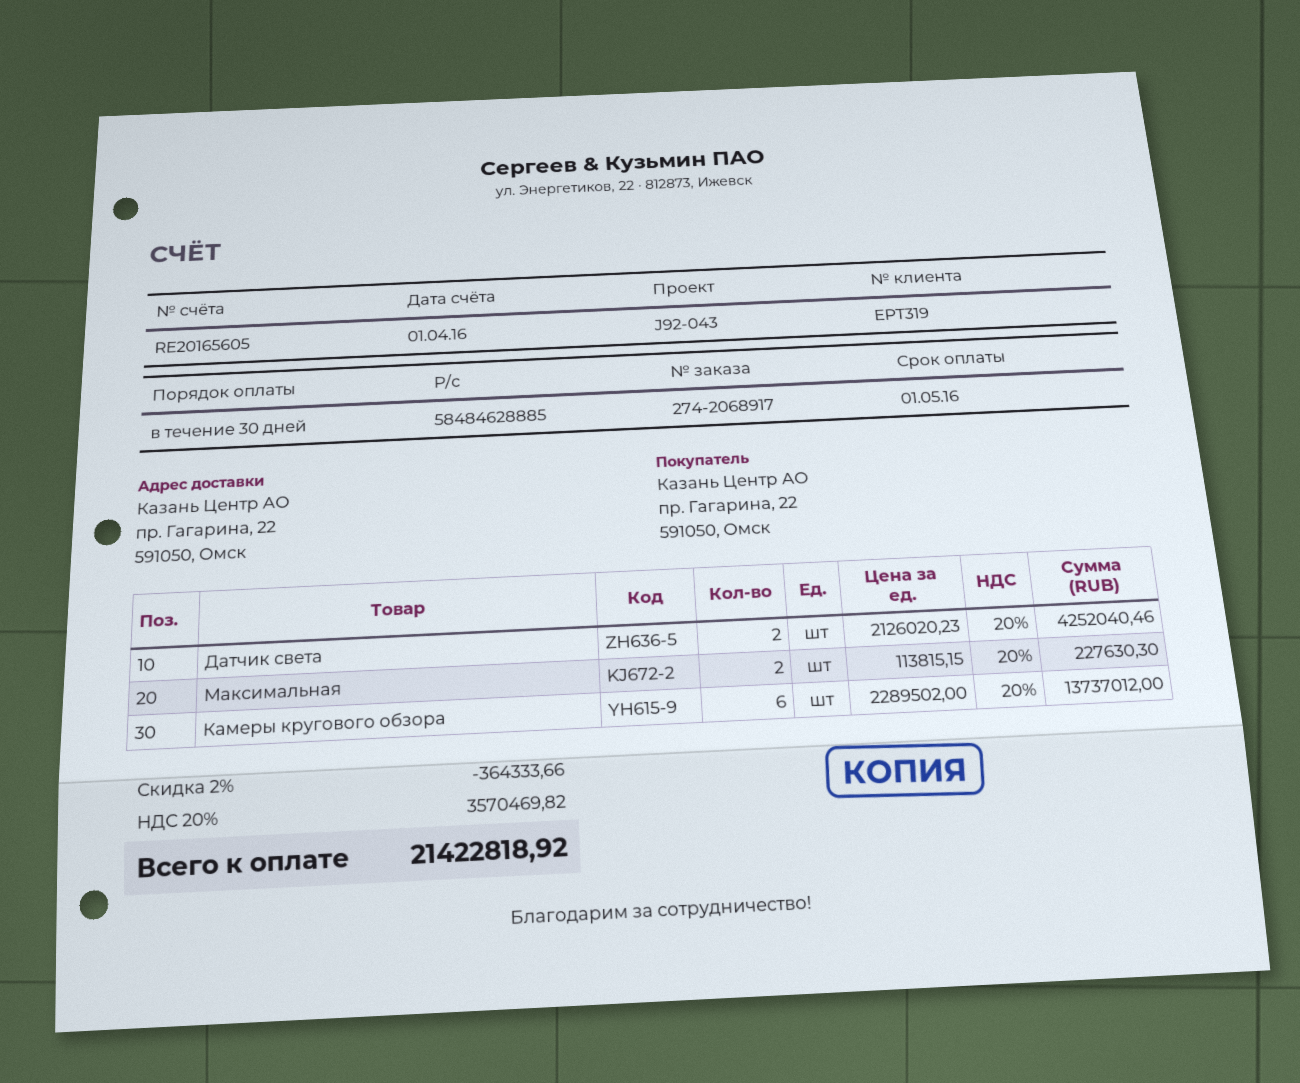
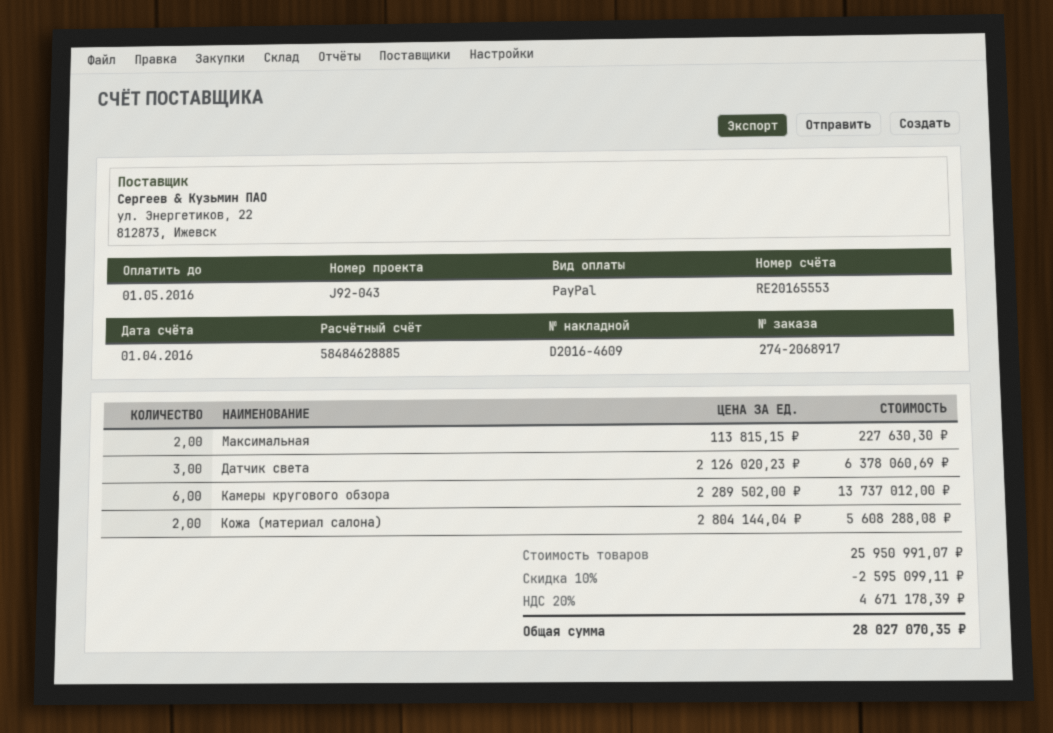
invoice number: RE20165605 -> RE20165553
Датчик света: 2 x 2126020.23 = 4252040.46 -> 3 x 2126020.23 = 6378060.69
Кожа (материал салона): none -> 2 x 2804144.04 = 5608288.08
discount: 2% = 364333.66 -> 10% = 2595099.11
tax: 20% = 3570469.82 -> 20% = 4671178.39
total: 21422818.92 -> 28027070.35

